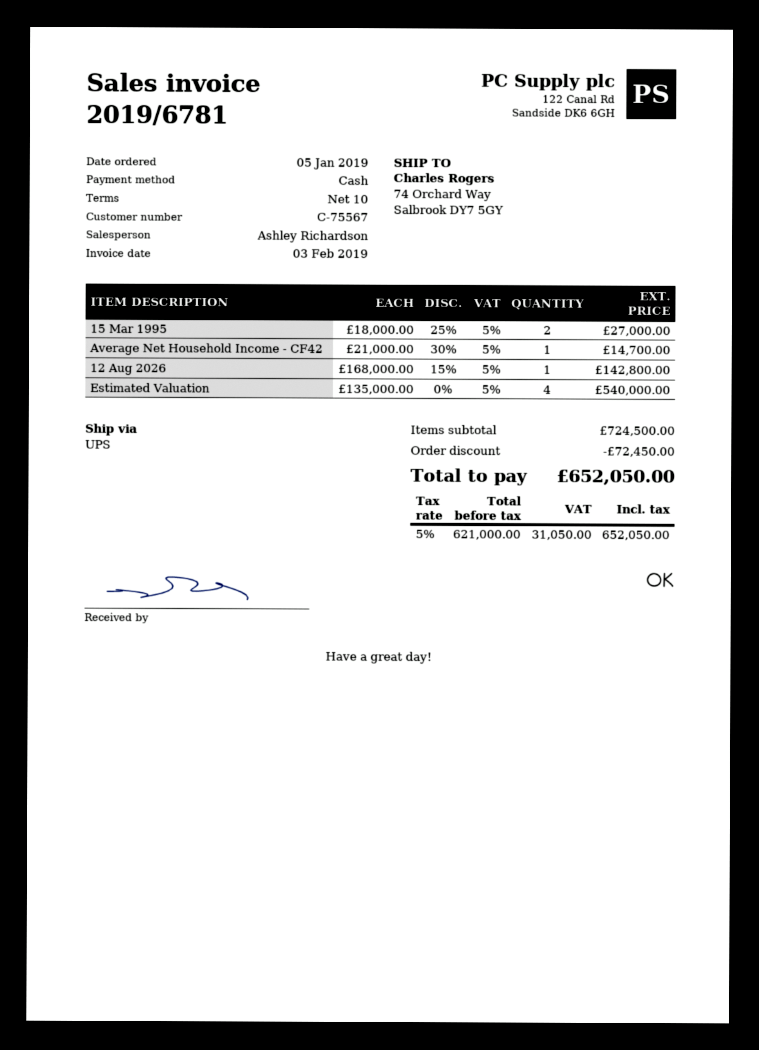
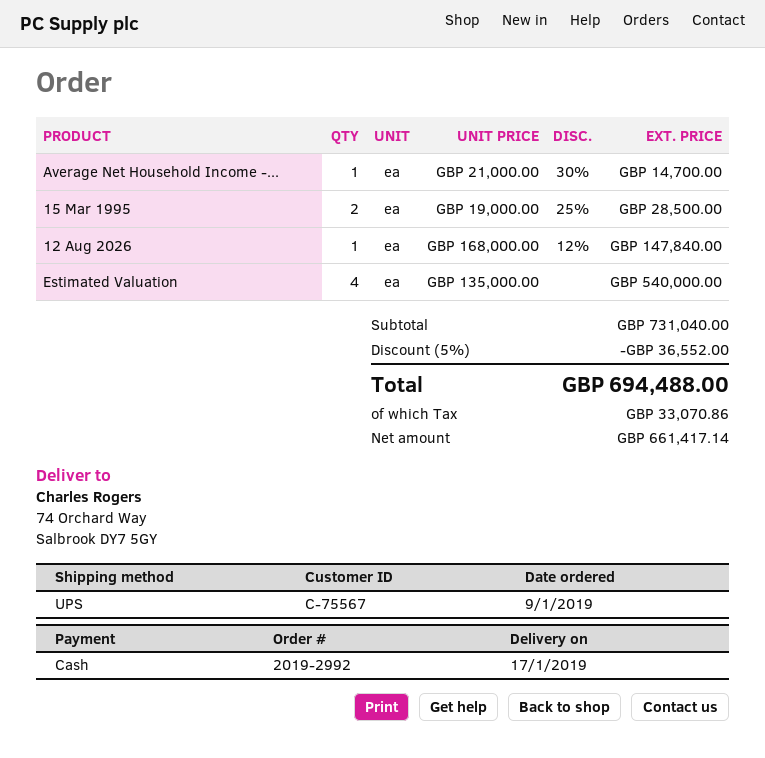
order date: 2019-01-05 -> 2019-01-09
15 Mar 1995: 2 x 18000.00 - 25% = 27000.00 -> 2 x 19000.00 - 25% = 28500.00
12 Aug 2026: 1 x 168000.00 - 15% = 142800.00 -> 1 x 168000.00 - 12% = 147840.00
subtotal: 724500.00 -> 731040.00
discount: 72450.00 -> 36552.00
net: 621000.00 -> 661417.14
tax: 31050.00 -> 33070.86
total: 652050.00 -> 694488.00

